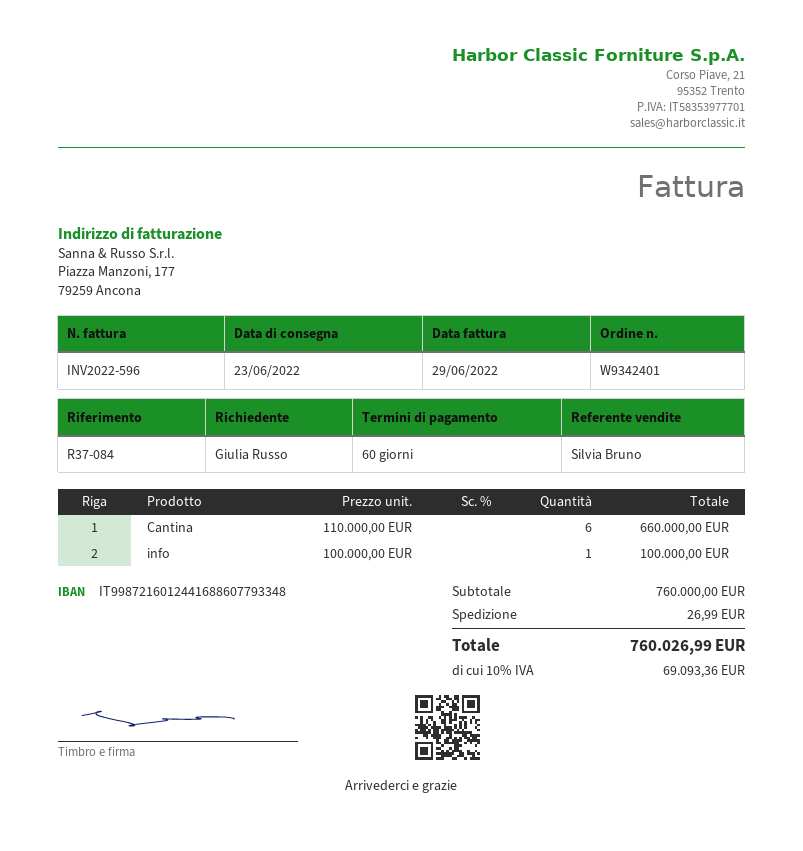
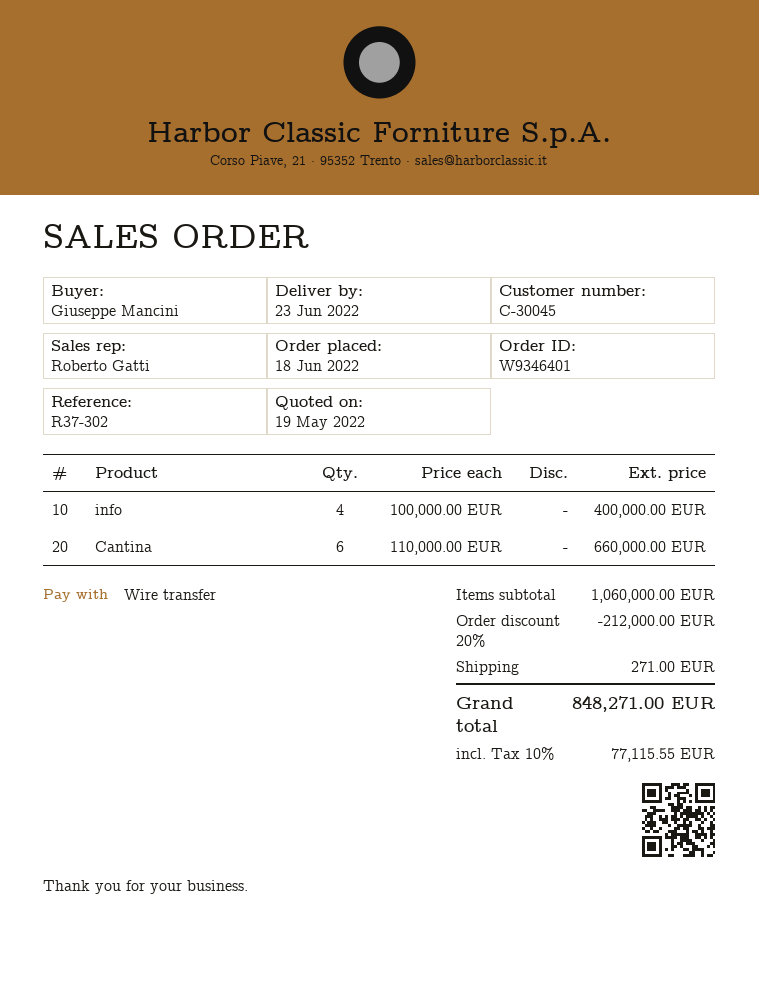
order number: W9342401 -> W9346401
reference: R37-084 -> R37-302
ordered by: Giulia Russo -> Giuseppe Mancini
sales rep: Silvia Bruno -> Roberto Gatti
info: 1 x 100000.00 = 100000.00 -> 4 x 100000.00 = 400000.00
subtotal: 760000.00 -> 1060000.00
discount: none -> 20% = 212000.00
shipping: 26.99 -> 271.00
tax: 10% = 69093.36 -> 10% = 77115.55
total: 760026.99 -> 848271.00

